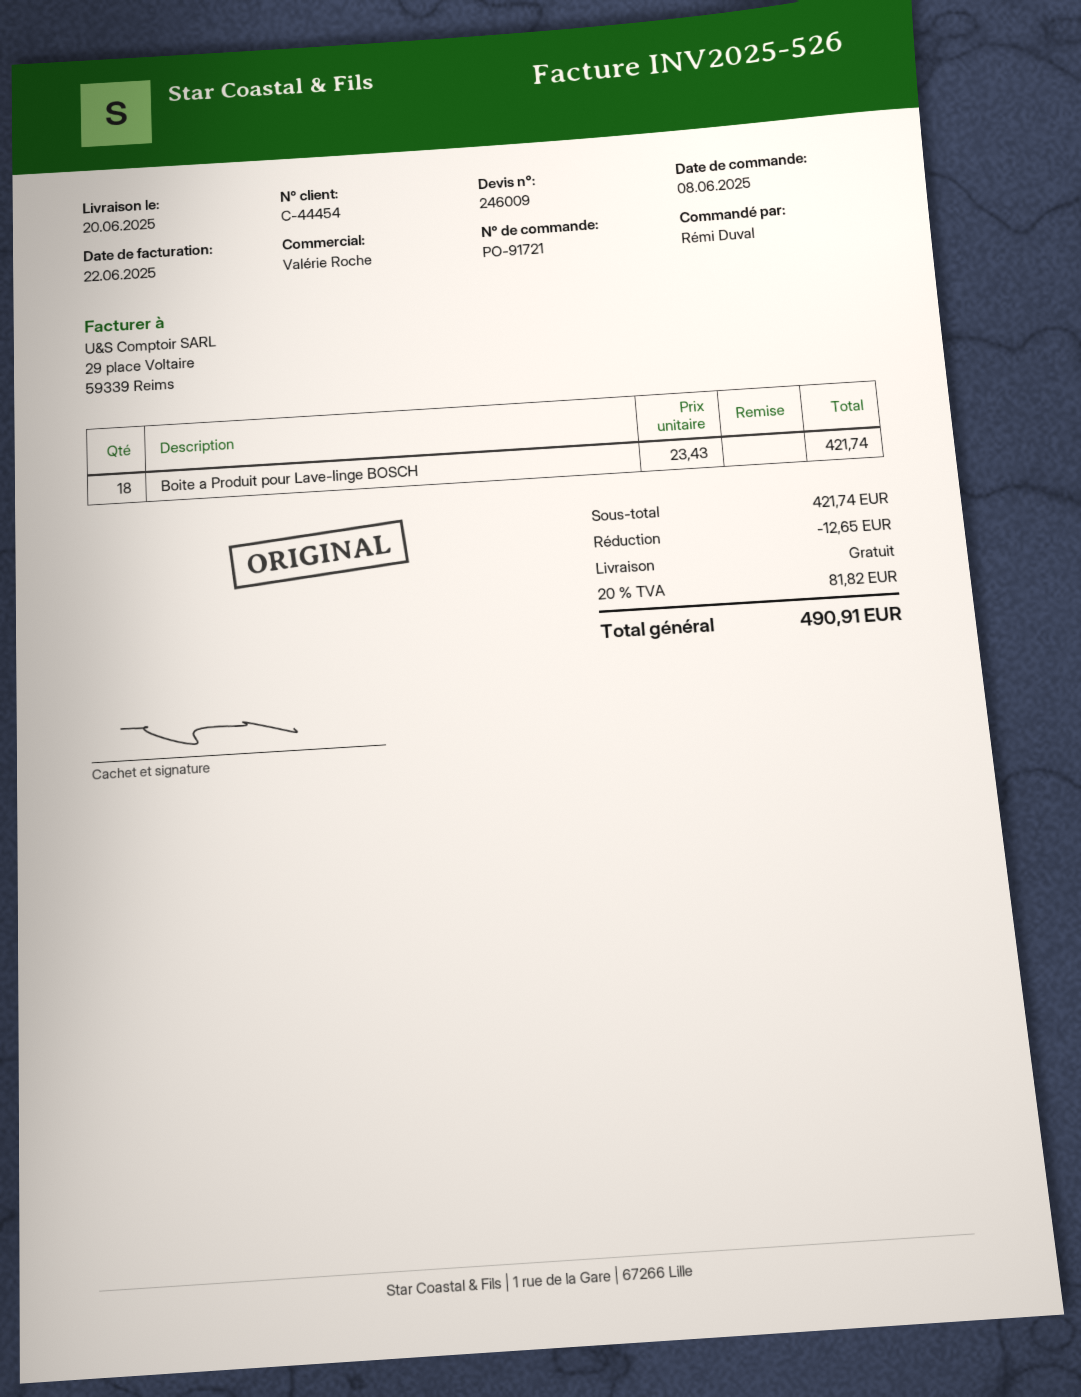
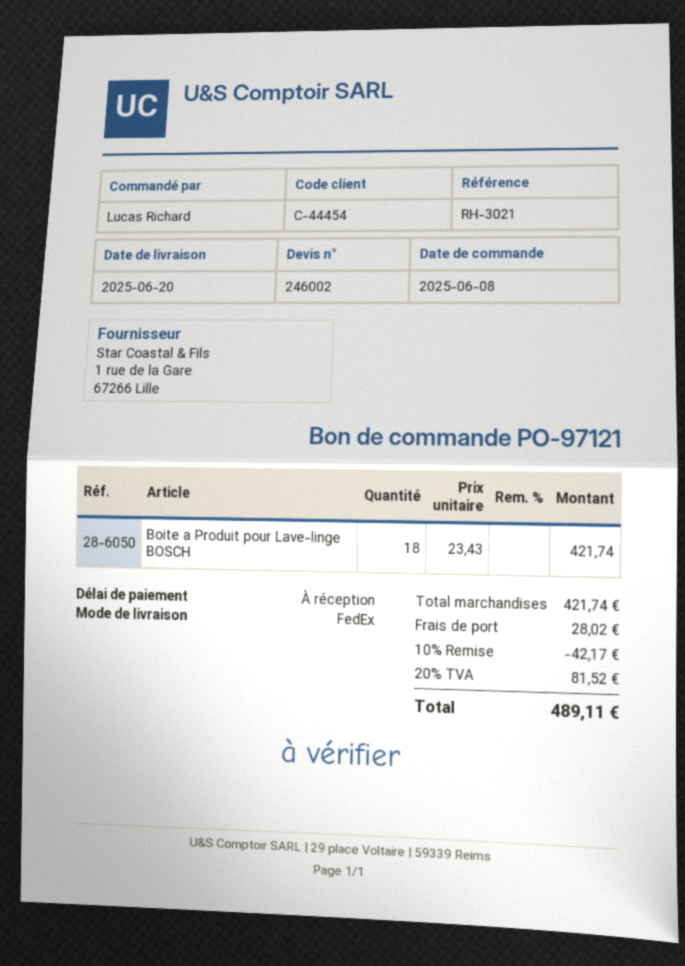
quote number: 246009 -> 246002
order number: PO-91721 -> PO-97121
ordered by: Rémi Duval -> Lucas Richard
discount: 12.65 -> 42.17
shipping: 0.00 -> 28.02
tax: 20% = 81.82 -> 20% = 81.52
total: 490.91 -> 489.11

